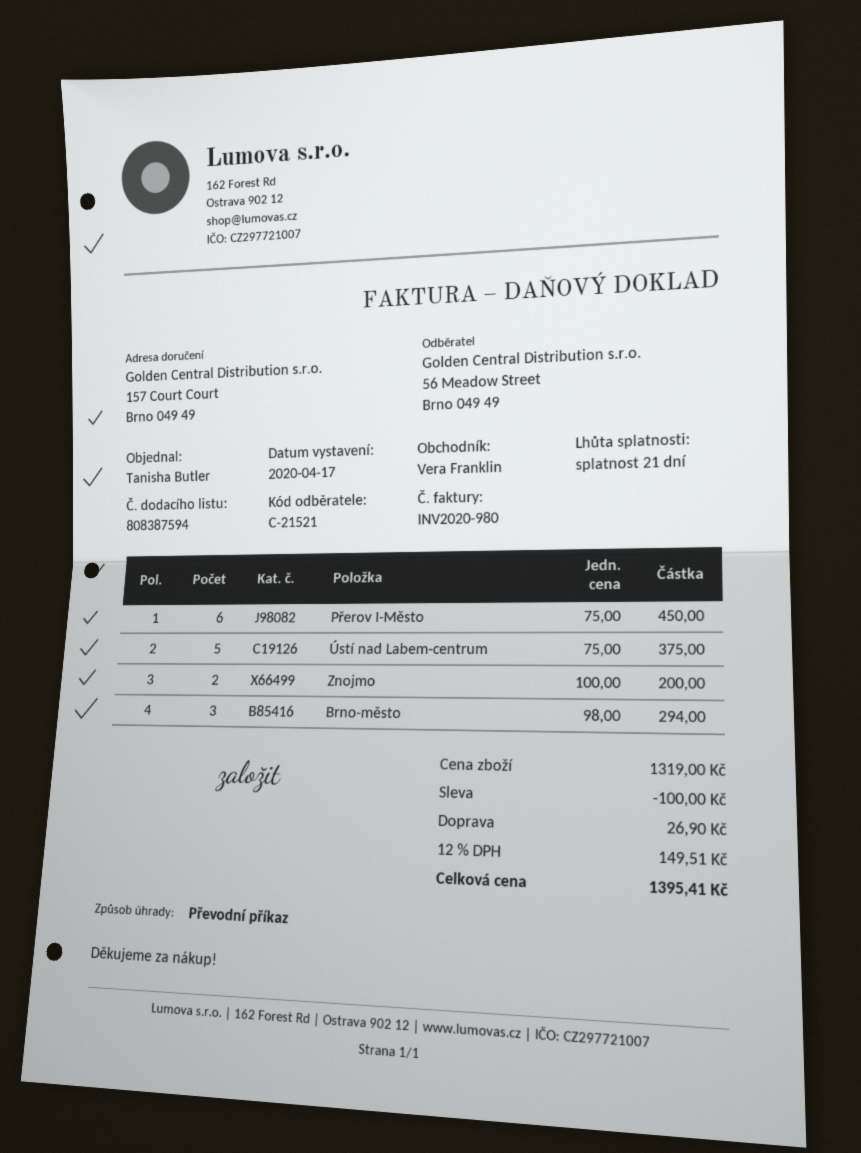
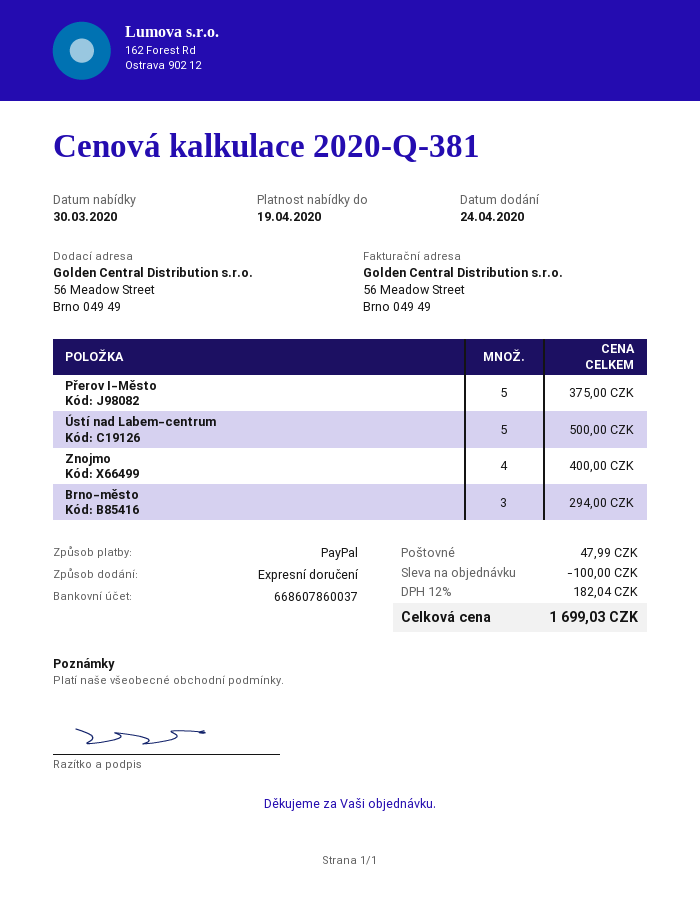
payment method: bank transfer -> PayPal
ship to: 157 Court Court, Brno 049 49 -> 56 Meadow Street, Brno 049 49
Přerov I-Město: 6 for 450.00 -> 5 for 375.00
Ústí nad Labem-centrum: 5 for 375.00 -> 5 for 500.00
Znojmo: 2 for 200.00 -> 4 for 400.00
shipping: 26.90 -> 47.99
tax: 12% = 149.51 -> 12% = 182.04
total: 1395.41 -> 1699.03

